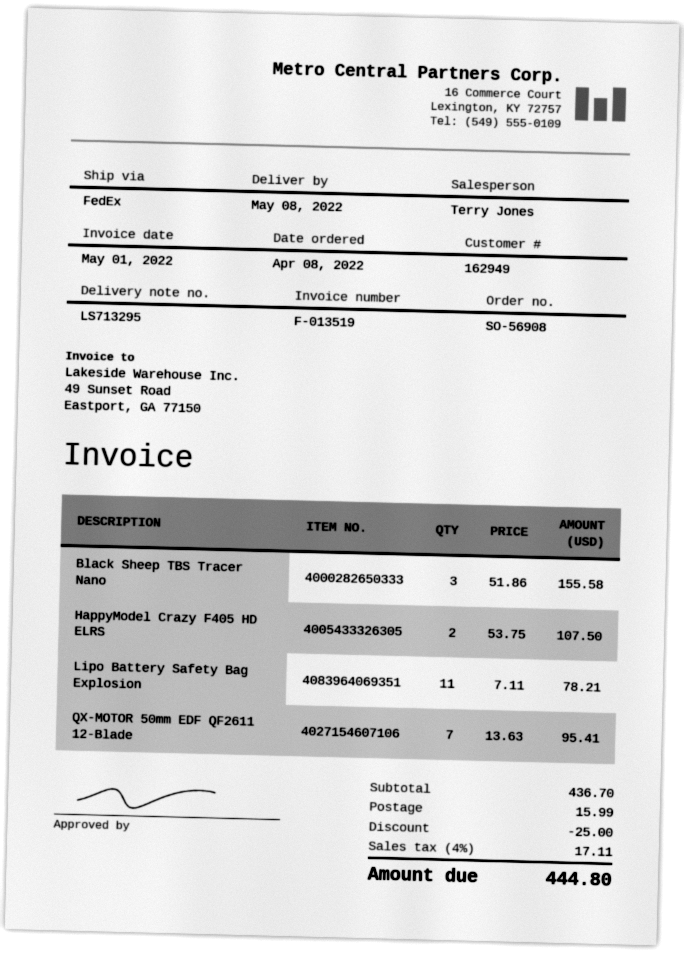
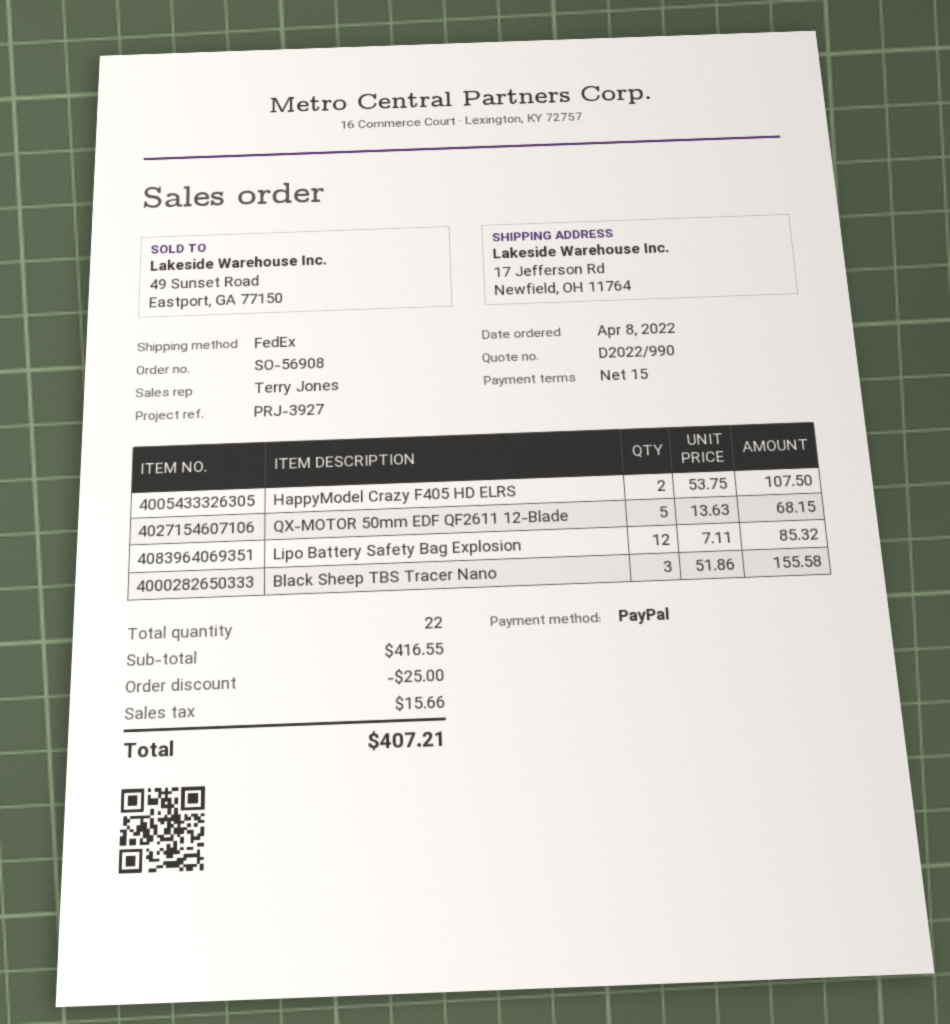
Lipo Battery Safety Bag Explosion: 11 x 7.11 = 78.21 -> 12 x 7.11 = 85.32
QX-MOTOR 50mm EDF QF2611 12-Blade: 7 x 13.63 = 95.41 -> 5 x 13.63 = 68.15
subtotal: 436.70 -> 416.55
shipping: 15.99 -> none
tax: 17.11 -> 15.66
total: 444.80 -> 407.21

